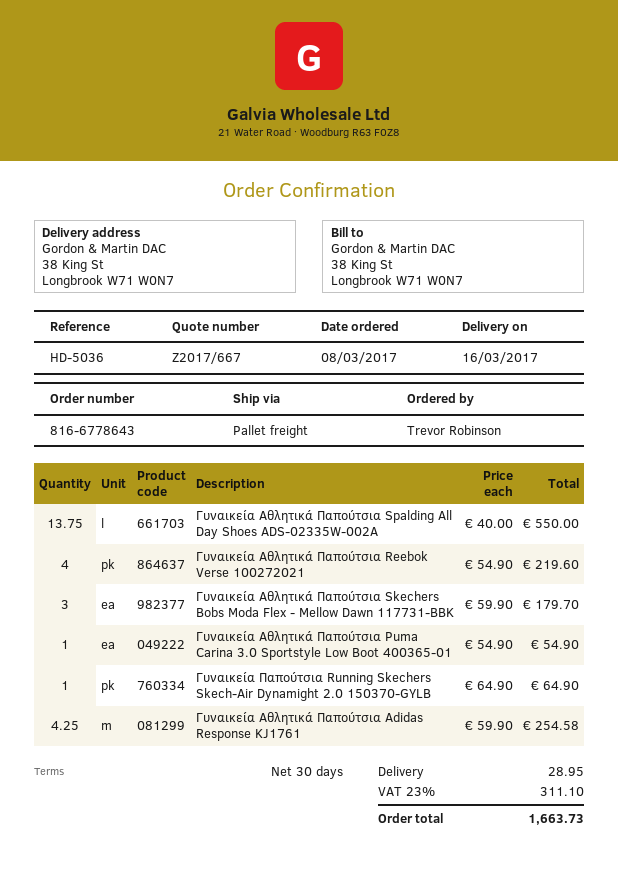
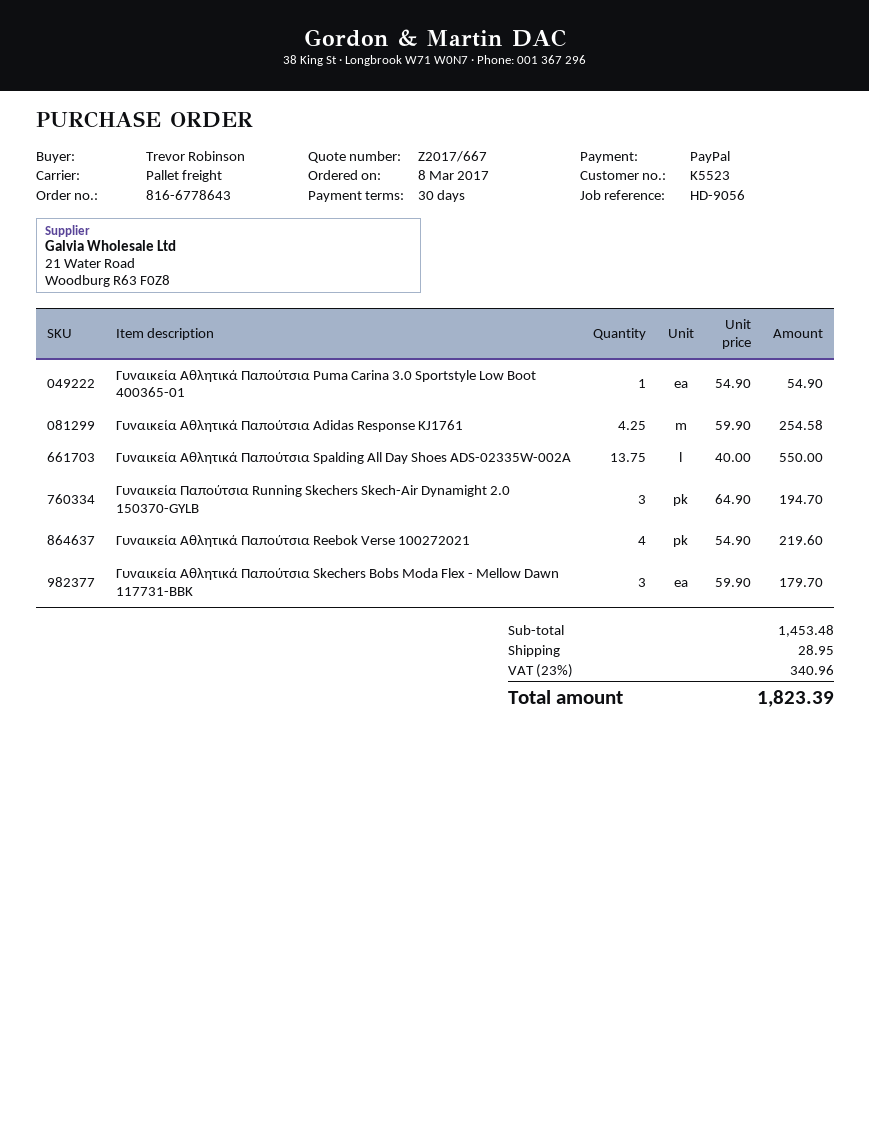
reference: HD-5036 -> HD-9056
Γυναικεία Παπούτσια Running Skechers Skech-Air Dynamight 2.0 150370-GYLB: 1 x 64.90 = 64.90 -> 3 x 64.90 = 194.70
tax: 23% = 311.10 -> 23% = 340.96
total: 1663.73 -> 1823.39

